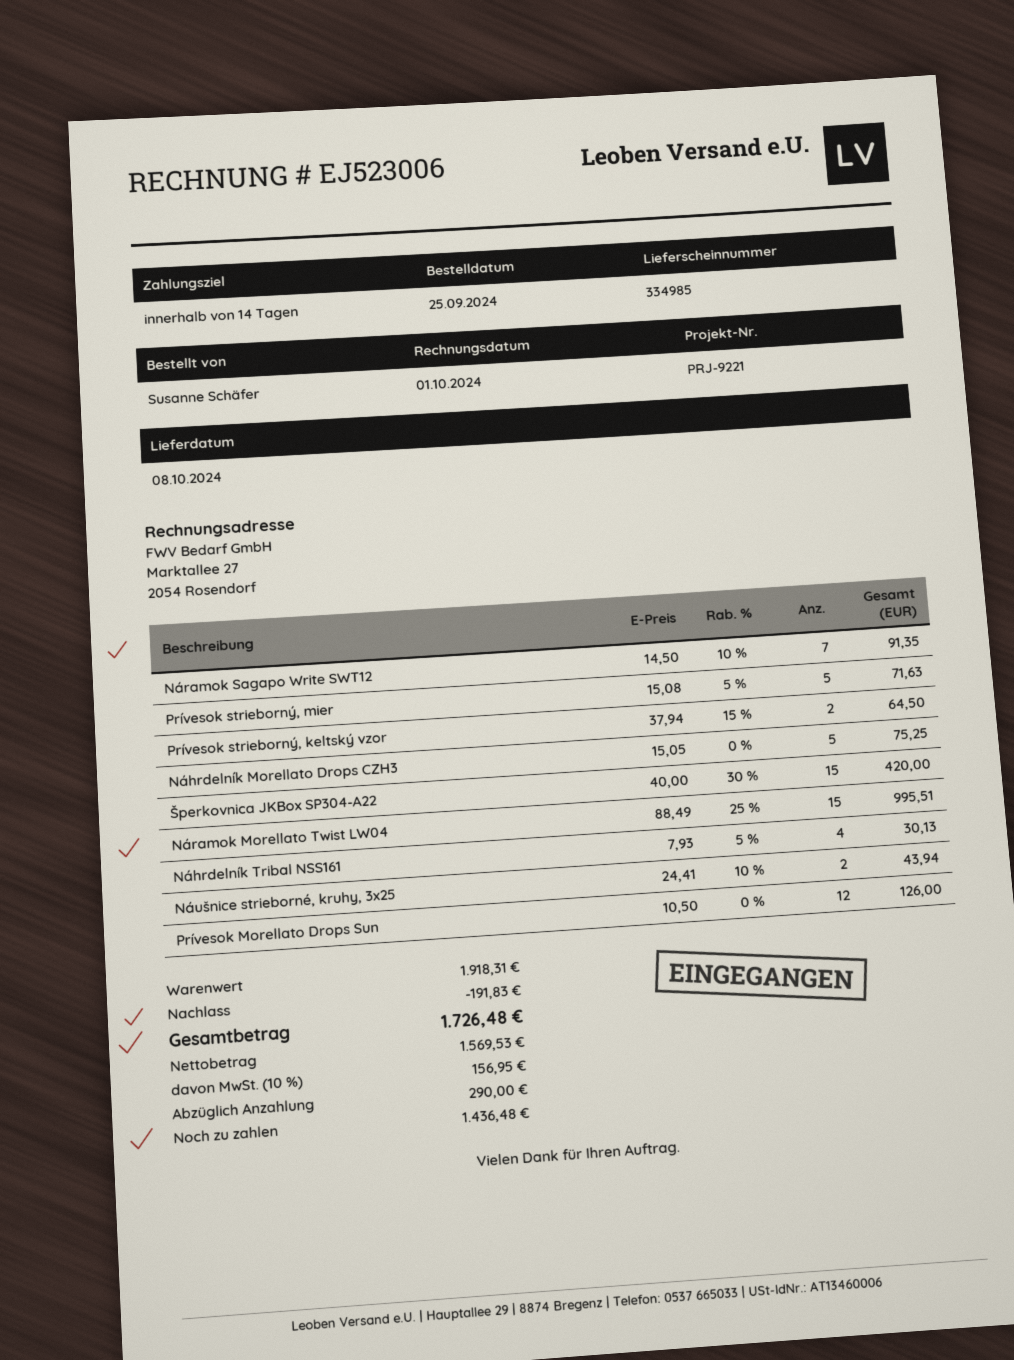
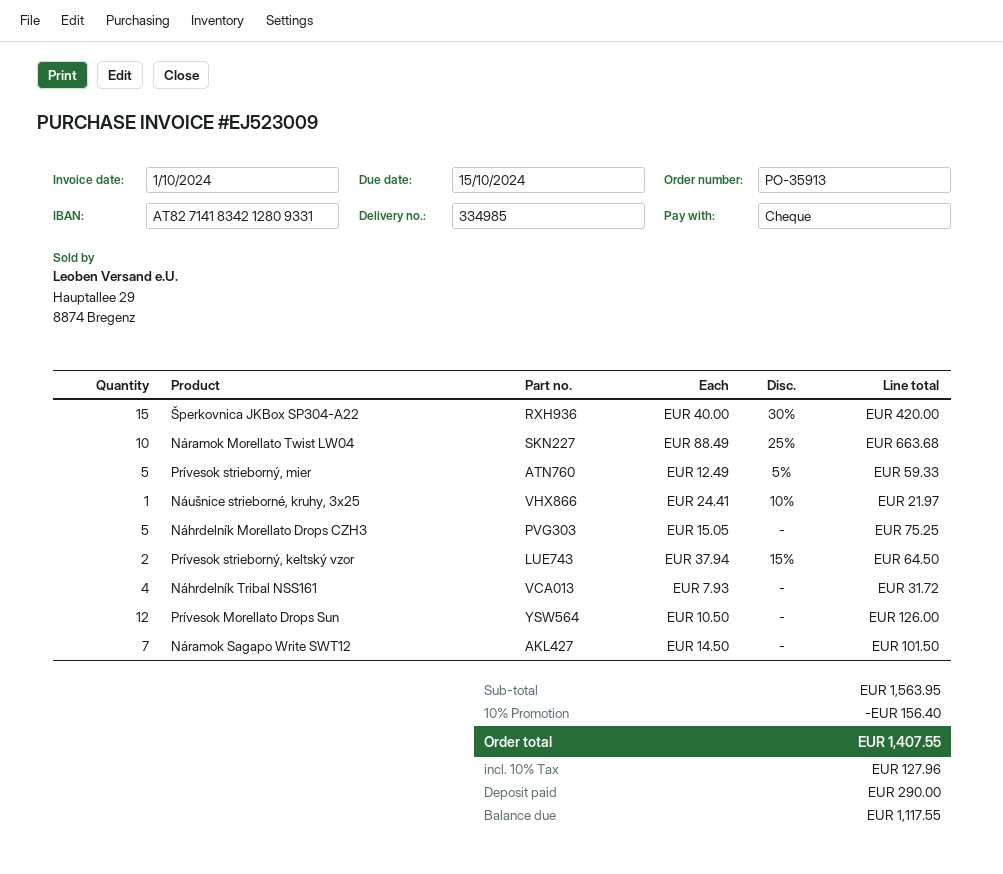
invoice number: EJ523006 -> EJ523009
Náramok Sagapo Write SWT12: 7 x 14.50 - 10% = 91.35 -> 7 x 14.50 = 101.50
Prívesok strieborný, mier: 5 x 15.08 - 5% = 71.63 -> 5 x 12.49 - 5% = 59.33
Náramok Morellato Twist LW04: 15 x 88.49 - 25% = 995.51 -> 10 x 88.49 - 25% = 663.68
Náhrdelník Tribal NSS161: 4 x 7.93 - 5% = 30.13 -> 4 x 7.93 = 31.72
Náušnice strieborné, kruhy, 3x25: 2 x 24.41 - 10% = 43.94 -> 1 x 24.41 - 10% = 21.97
subtotal: 1918.31 -> 1563.95
discount: 191.83 -> 156.40
tax: 10% = 156.95 -> 10% = 127.96
total: 1726.48 -> 1407.55
balance: 1436.48 -> 1117.55

